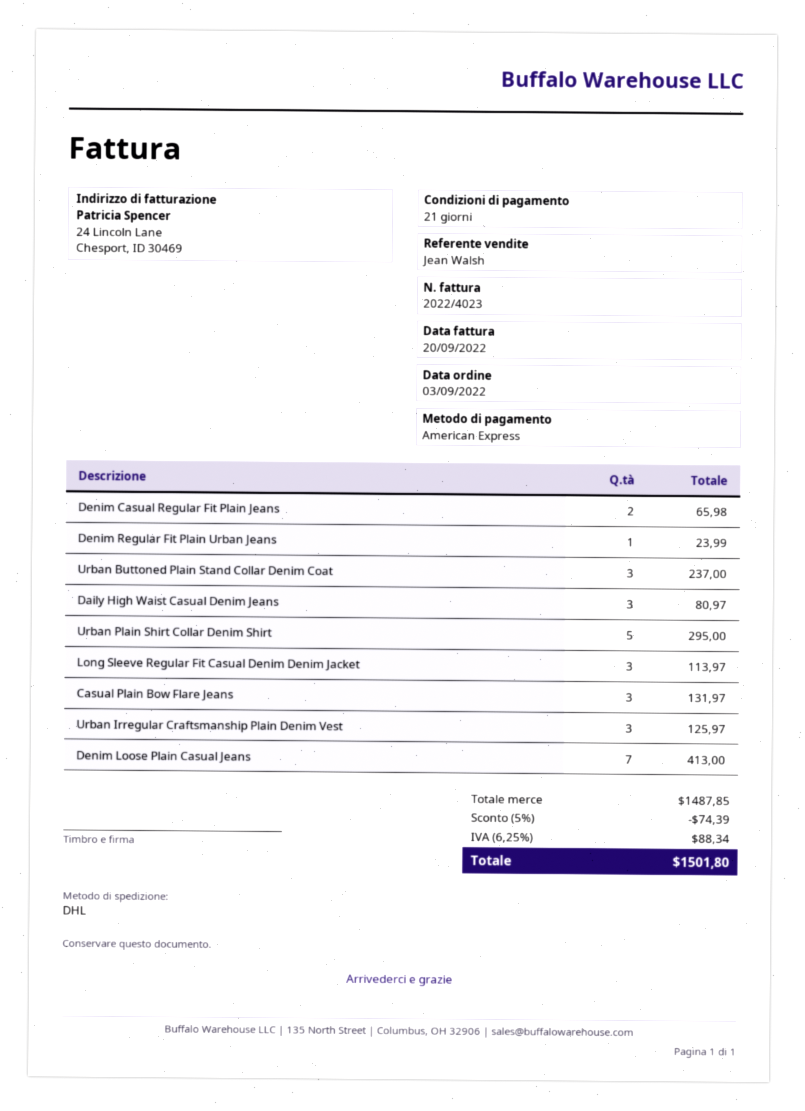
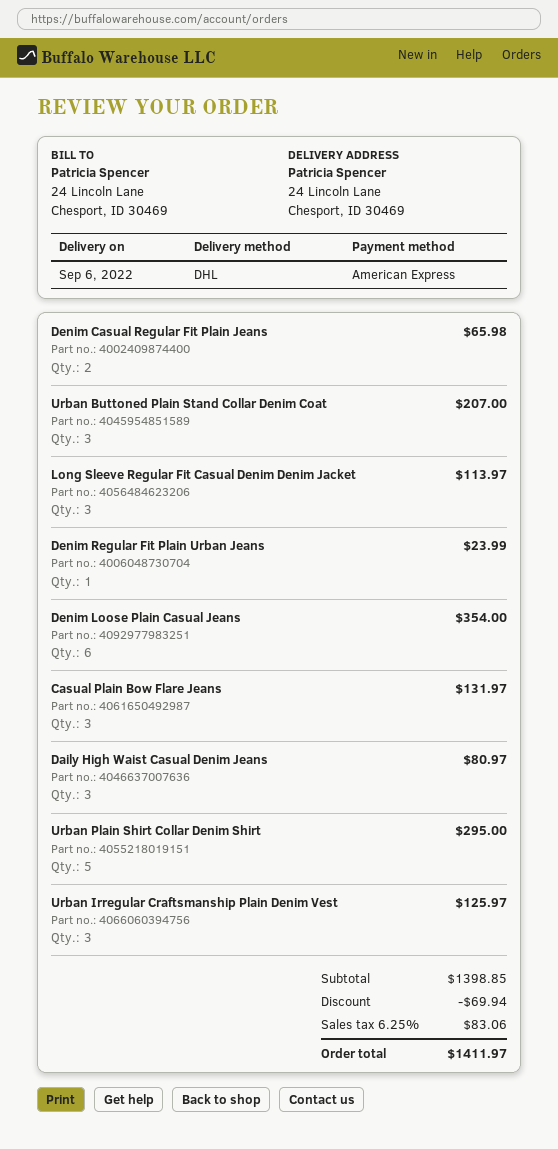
Urban Buttoned Plain Stand Collar Denim Coat: 3 for 237.00 -> 3 for 207.00
Denim Loose Plain Casual Jeans: 7 for 413.00 -> 6 for 354.00
subtotal: 1487.85 -> 1398.85
discount: 74.39 -> 69.94
tax: 6.25% = 88.34 -> 6.25% = 83.06
total: 1501.80 -> 1411.97

